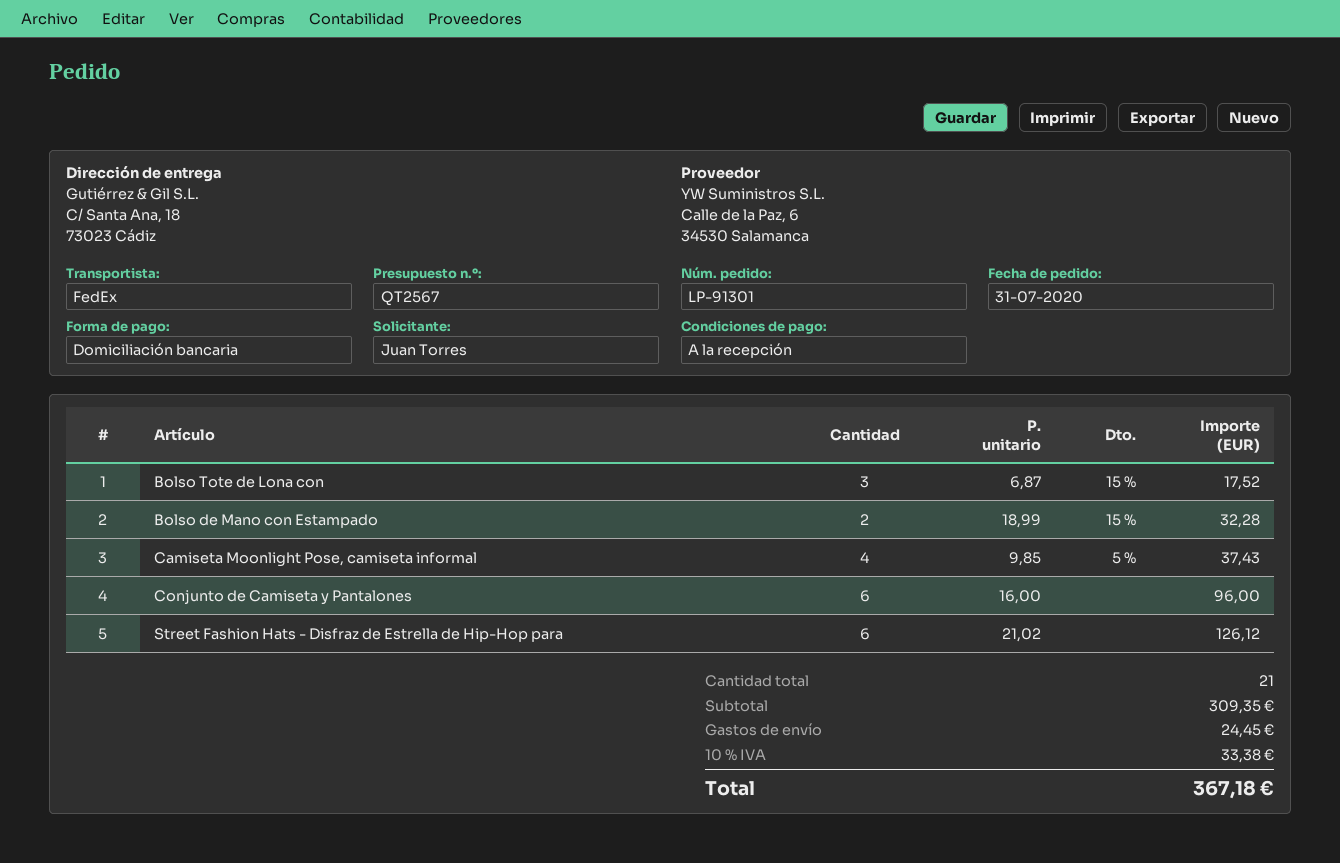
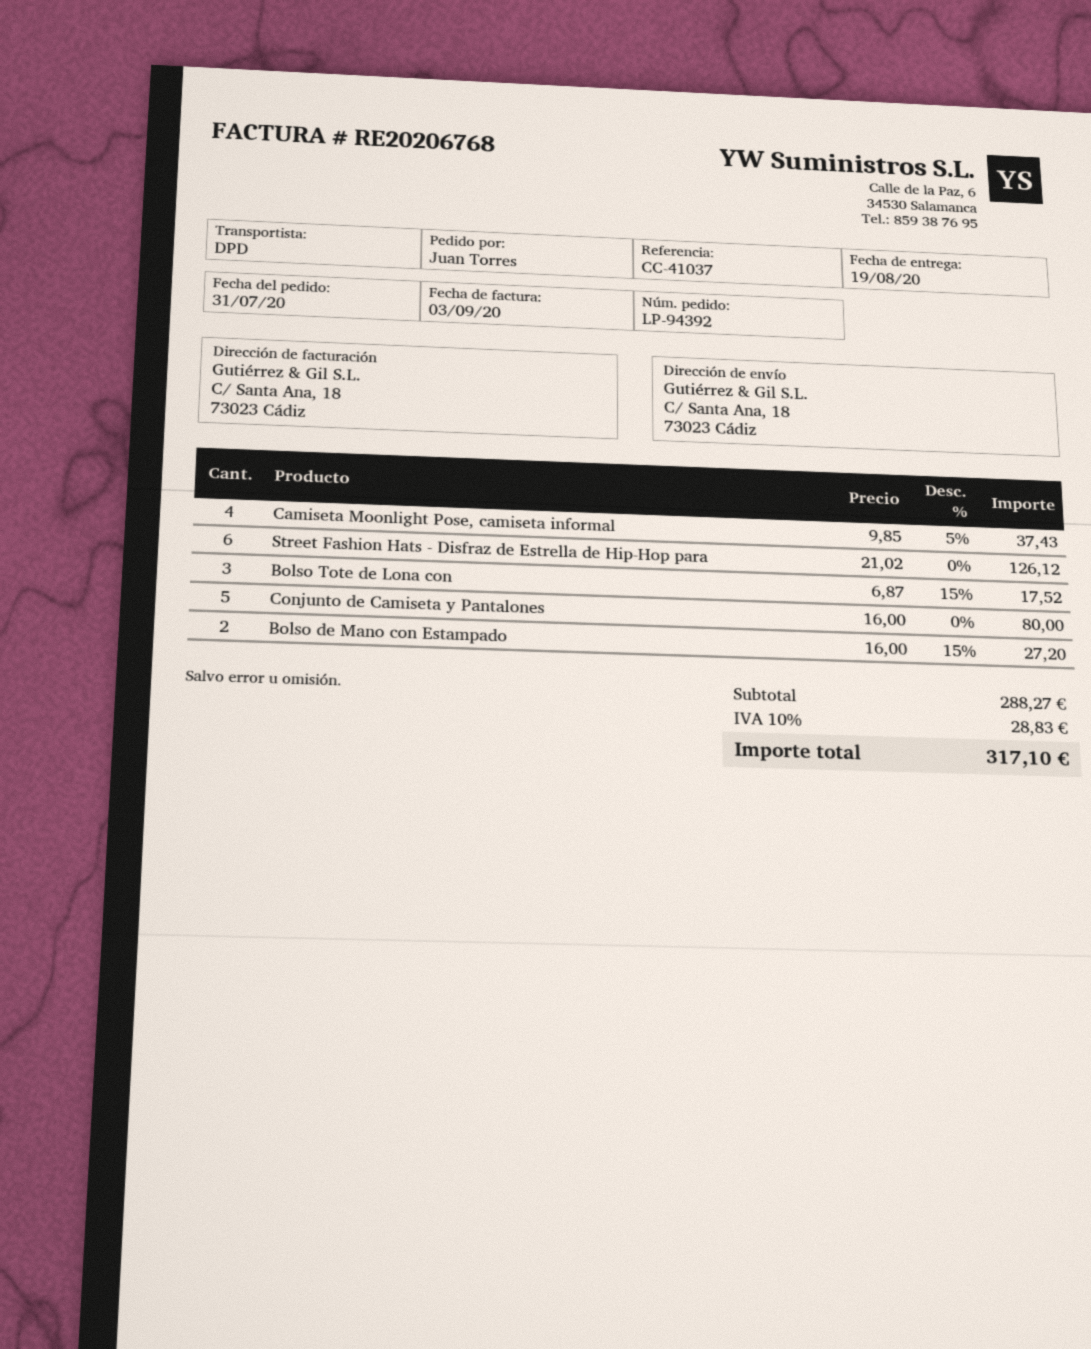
order number: LP-91301 -> LP-94392
shipping method: FedEx -> DPD
Bolso de Mano con Estampado: 2 x 18.99 - 15% = 32.28 -> 2 x 16.00 - 15% = 27.20
Conjunto de Camiseta y Pantalones: 6 x 16.00 = 96.00 -> 5 x 16.00 = 80.00
subtotal: 309.35 -> 288.27
shipping: 24.45 -> none
tax: 10% = 33.38 -> 10% = 28.83
total: 367.18 -> 317.10

